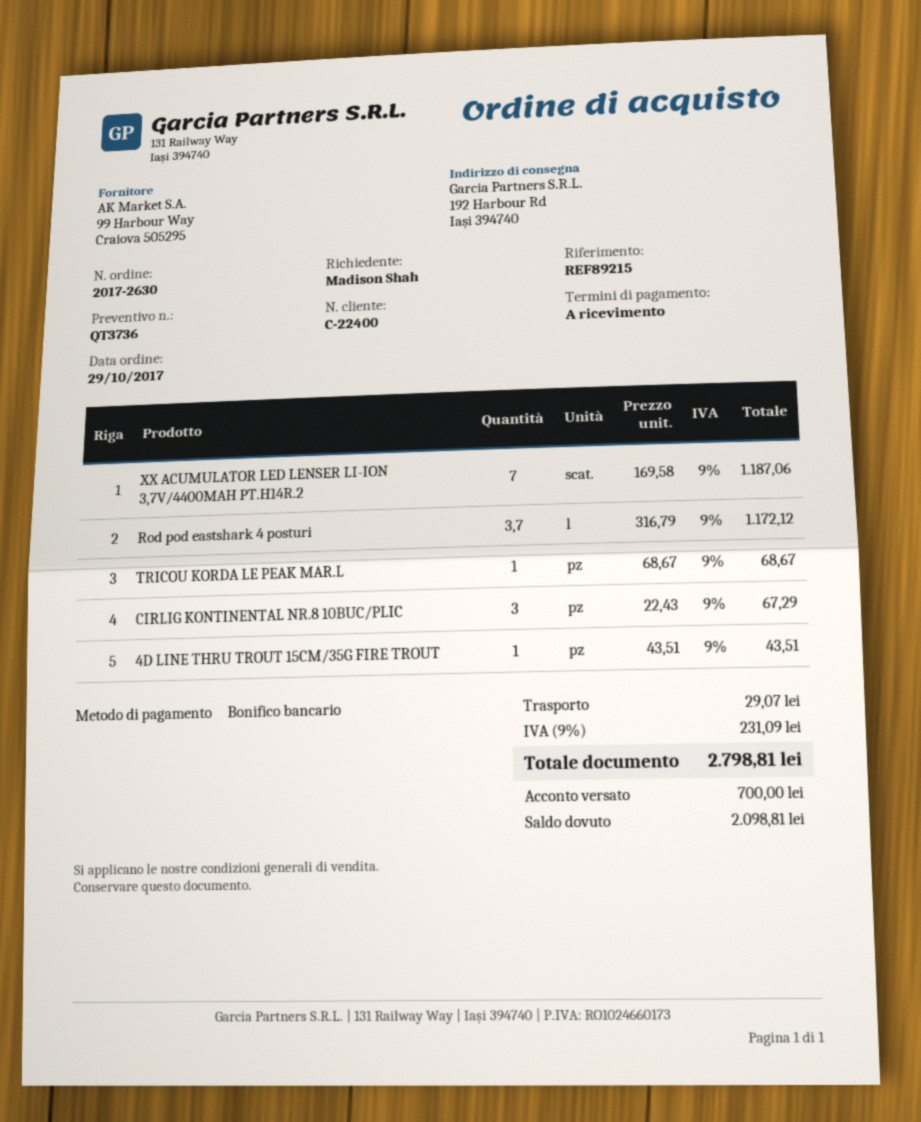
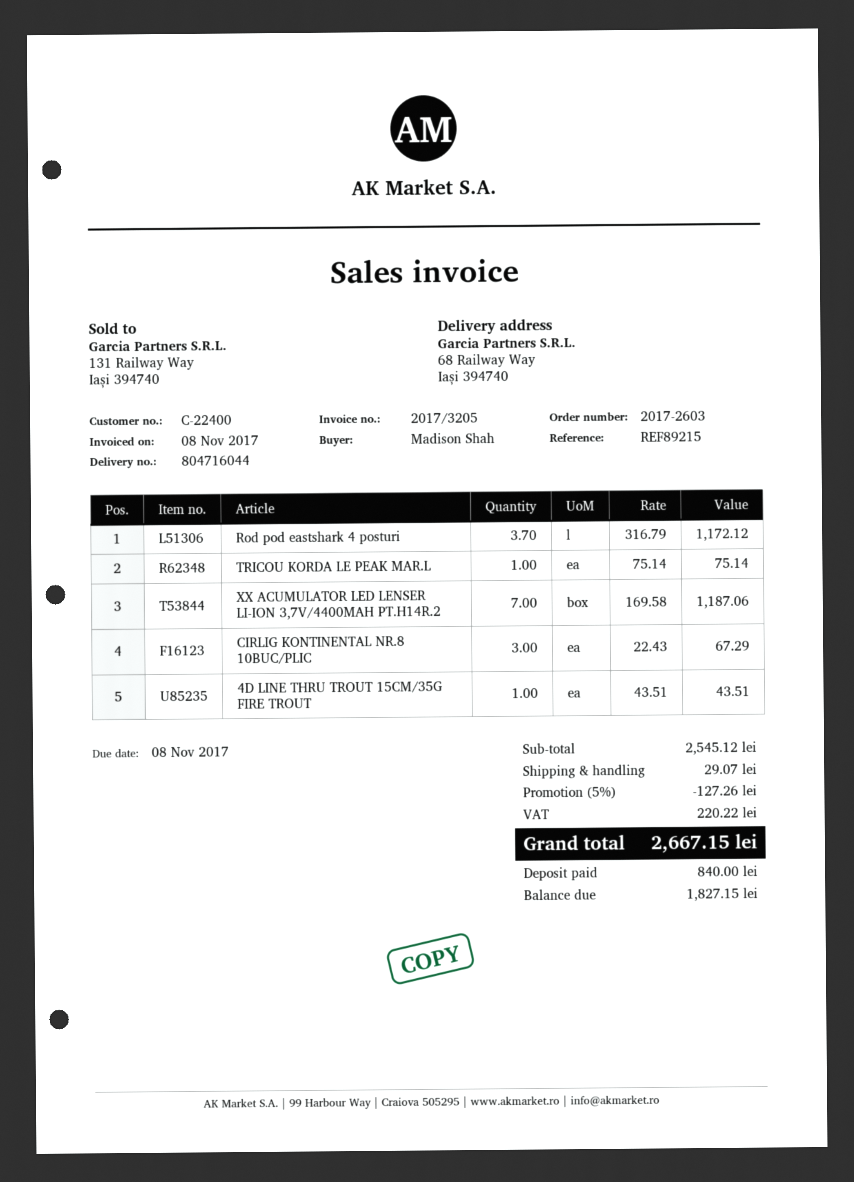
order number: 2017-2630 -> 2017-2603
ship to: 192 Harbour Rd, Iași 394740 -> 68 Railway Way, Iași 394740
TRICOU KORDA LE PEAK MAR.L: 1 x 68.67 = 68.67 -> 1 x 75.14 = 75.14
discount: none -> 5% = 127.26
tax: 231.09 -> 220.22
total: 2798.81 -> 2667.15
deposit: 700.00 -> 840.00
balance: 2098.81 -> 1827.15

